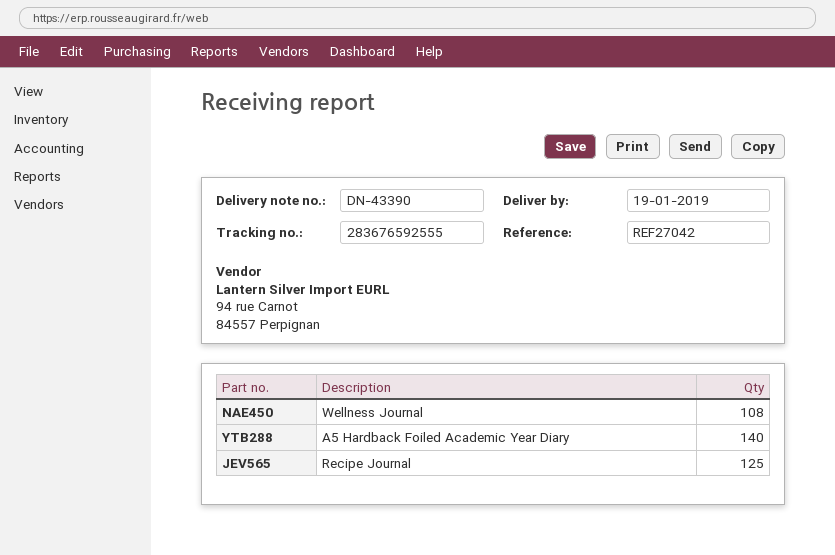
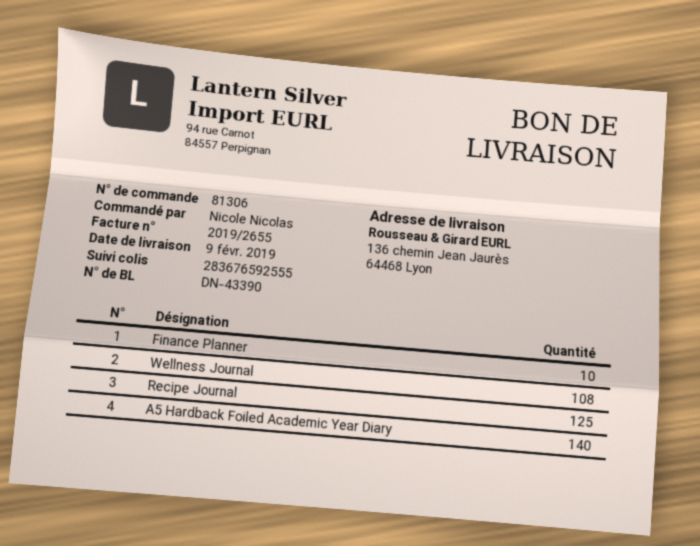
delivery date: 2019-01-19 -> 2019-02-09
Finance Planner: none -> 10

